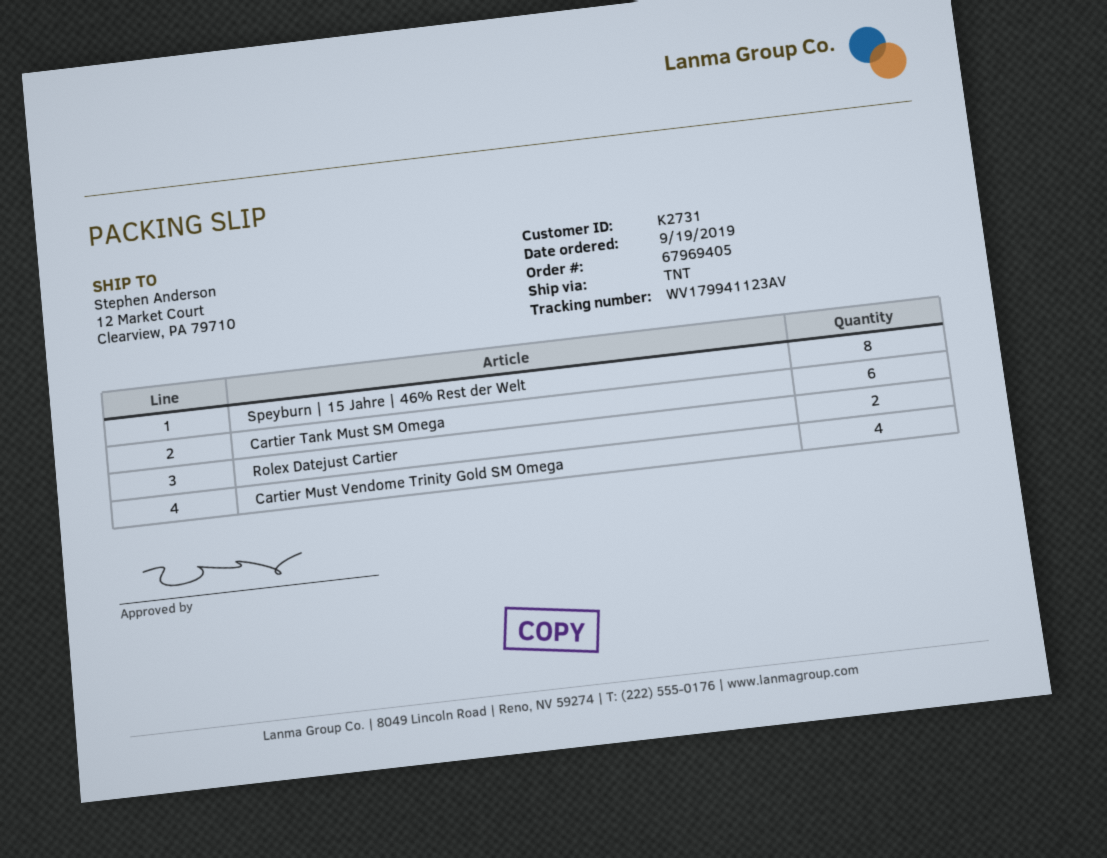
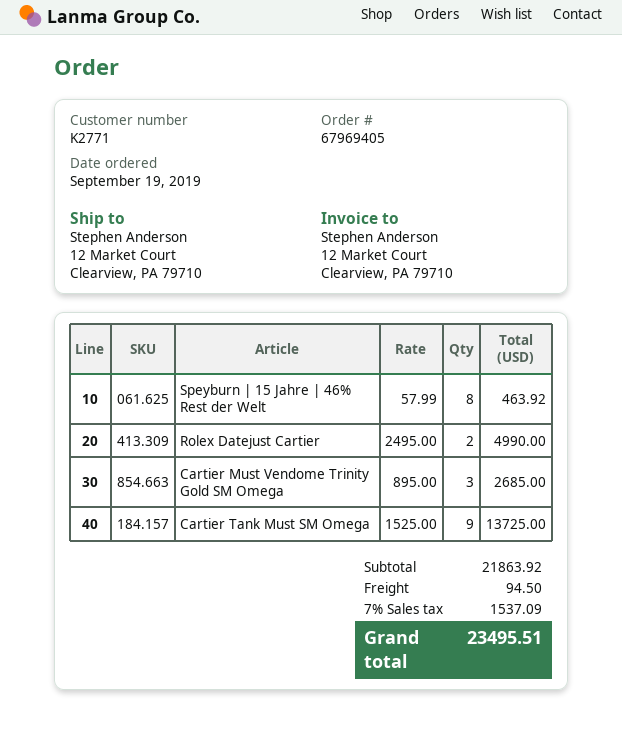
customer number: K2731 -> K2771
Cartier Tank Must SM Omega: 6 -> 9
Cartier Must Vendome Trinity Gold SM Omega: 4 -> 3

